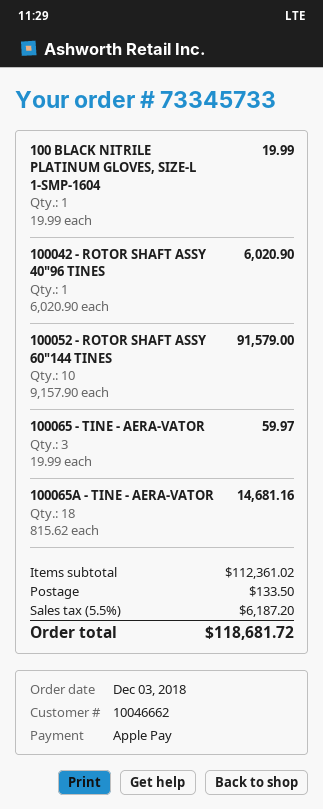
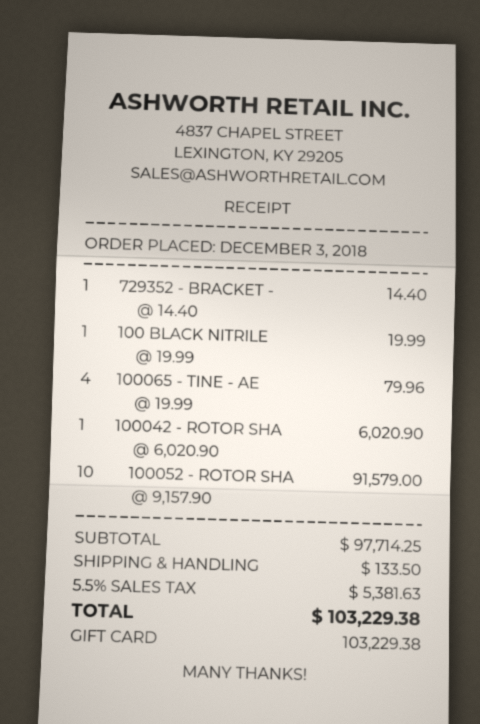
payment method: Apple Pay -> gift card
100065 - TINE - AERA-VATOR: 3 x 19.99 = 59.97 -> 4 x 19.99 = 79.96
100065A - TINE - AERA-VATOR: 18 x 815.62 = 14681.16 -> none
729352 - BRACKET -: none -> 1 x 14.40 = 14.40
subtotal: 112361.02 -> 97714.25
tax: 5.5% = 6187.20 -> 5.5% = 5381.63
total: 118681.72 -> 103229.38

